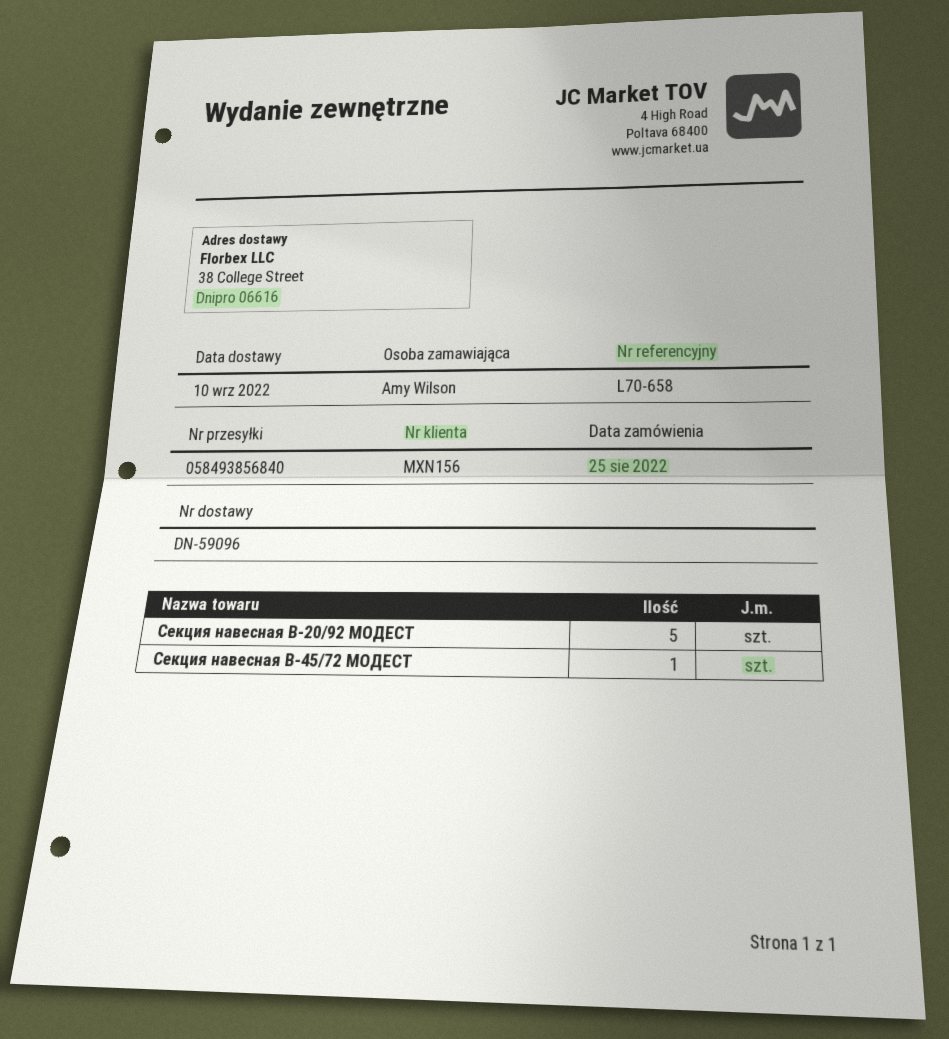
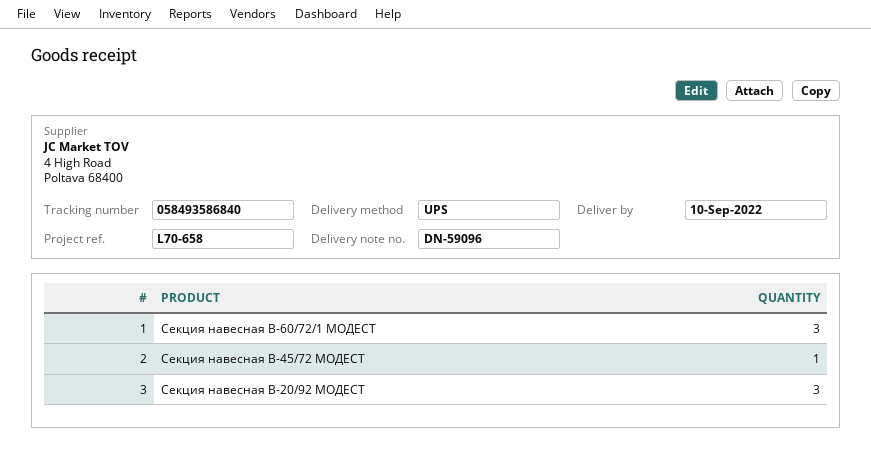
tracking number: 058493856840 -> 058493586840
Секция навесная В-20/92 МОДЕСТ: 5 -> 3
Секция навесная В-60/72/1 МОДЕСТ: none -> 3

